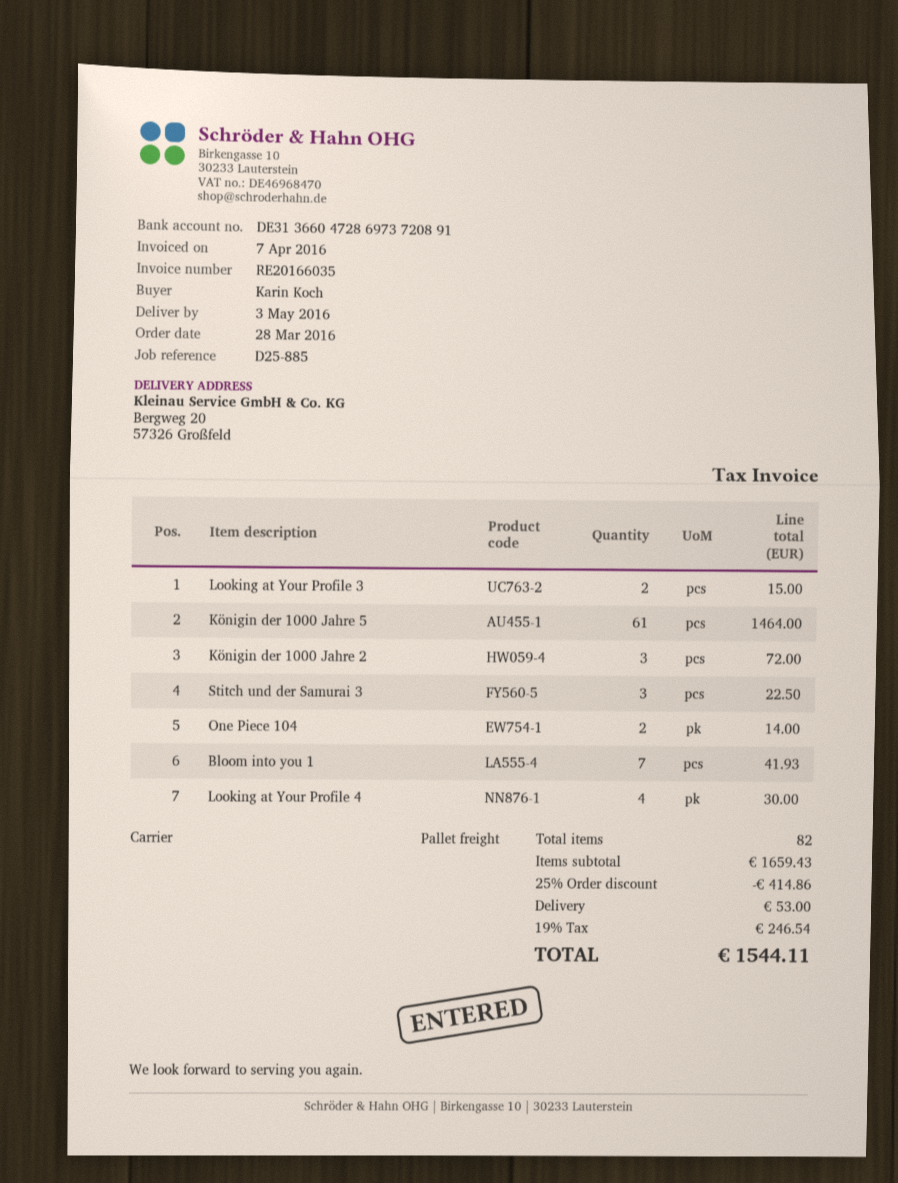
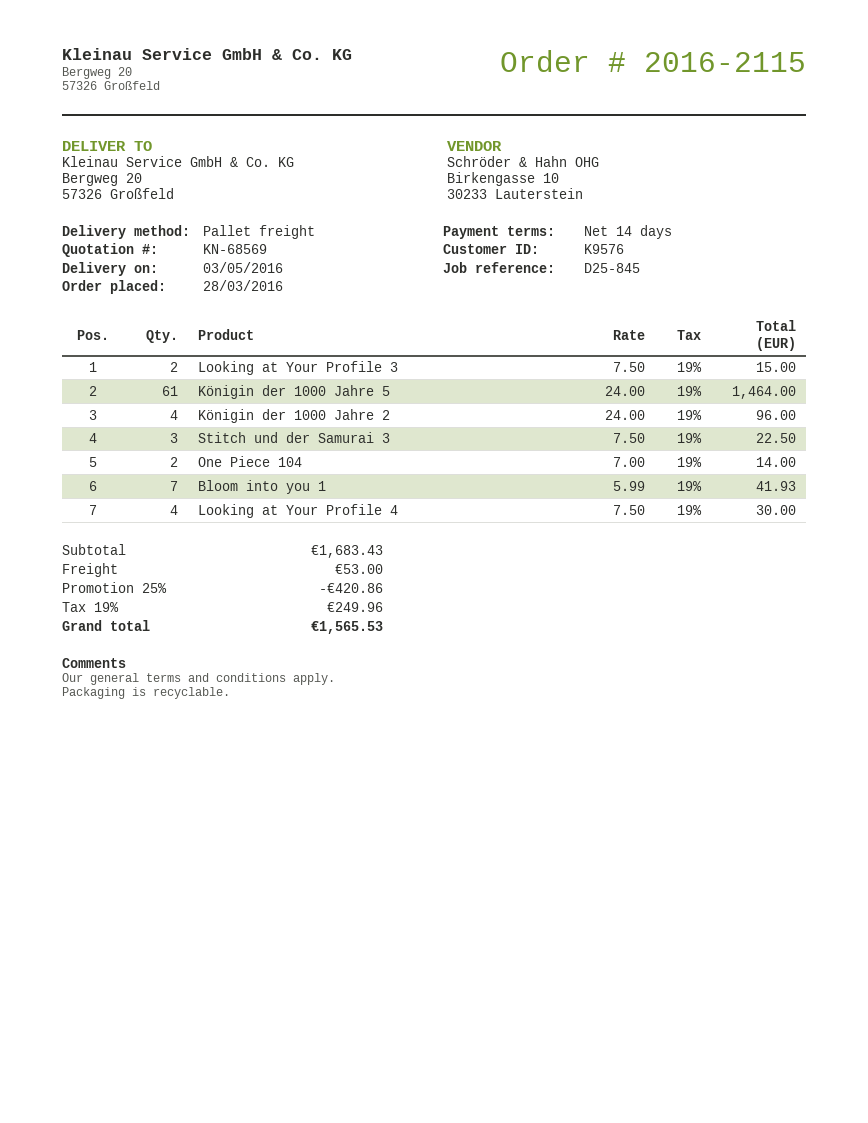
reference: D25-885 -> D25-845
Königin der 1000 Jahre 2: 3 for 72.00 -> 4 for 96.00
subtotal: 1659.43 -> 1683.43
discount: 25% = 414.86 -> 25% = 420.86
tax: 19% = 246.54 -> 19% = 249.96
total: 1544.11 -> 1565.53

